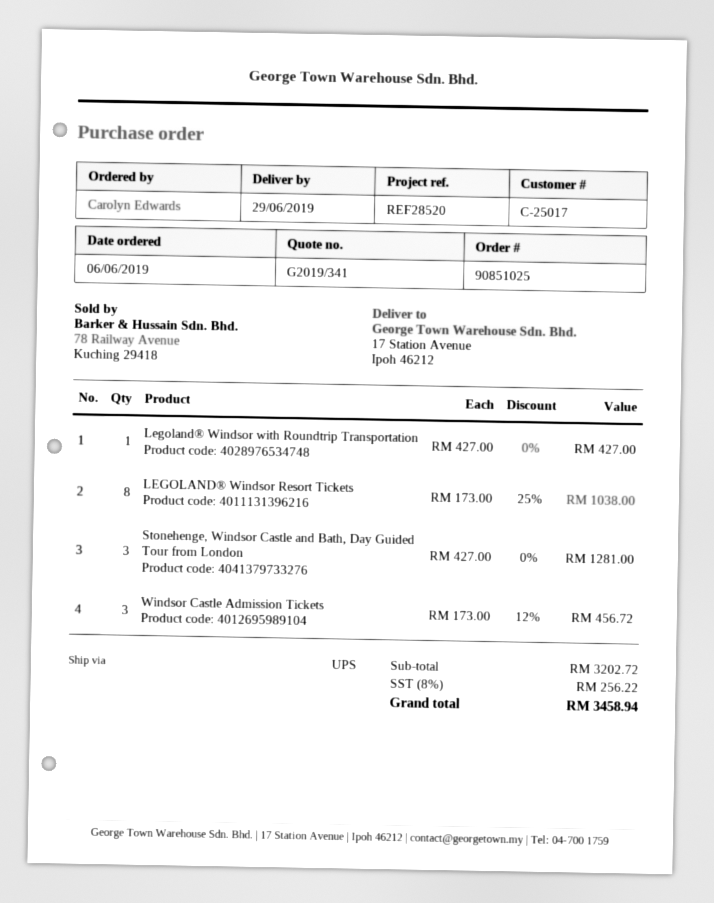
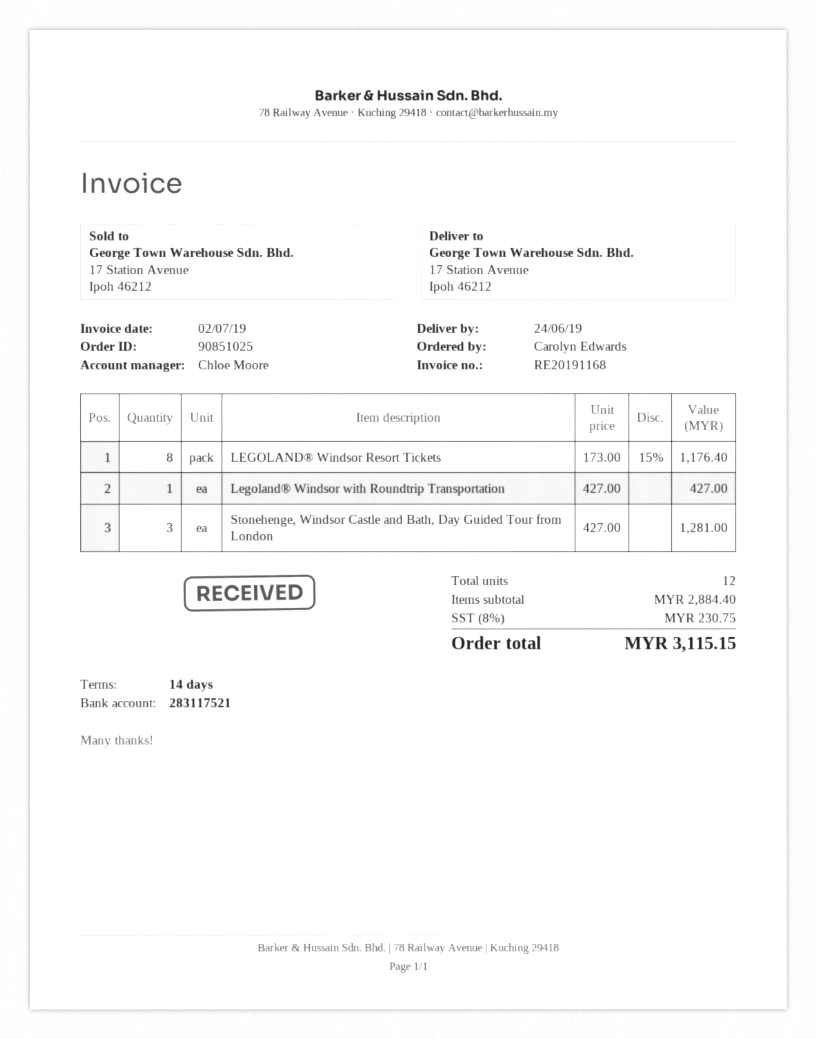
delivery date: 2019-06-29 -> 2019-06-24
LEGOLAND® Windsor Resort Tickets: 8 x 173.00 - 25% = 1038.00 -> 8 x 173.00 - 15% = 1176.40
Windsor Castle Admission Tickets: 3 x 173.00 - 12% = 456.72 -> none
subtotal: 3202.72 -> 2884.40
tax: 8% = 256.22 -> 8% = 230.75
total: 3458.94 -> 3115.15

